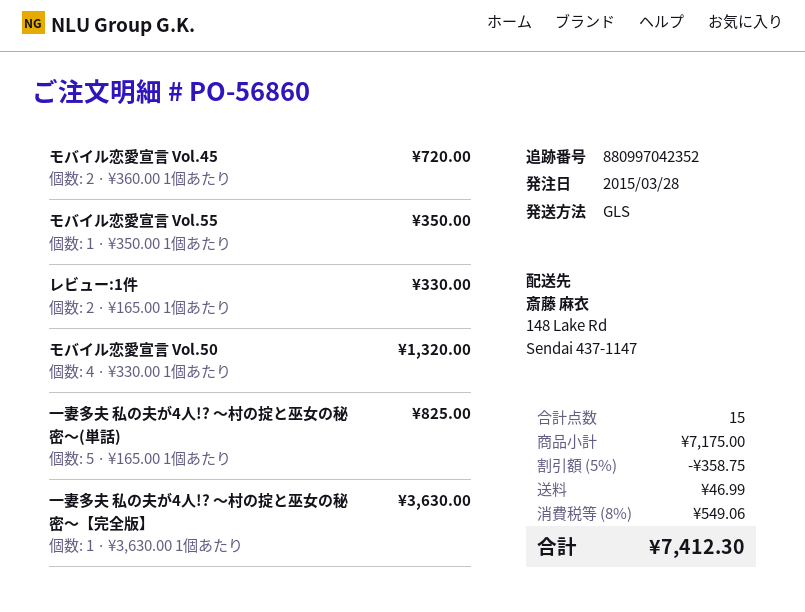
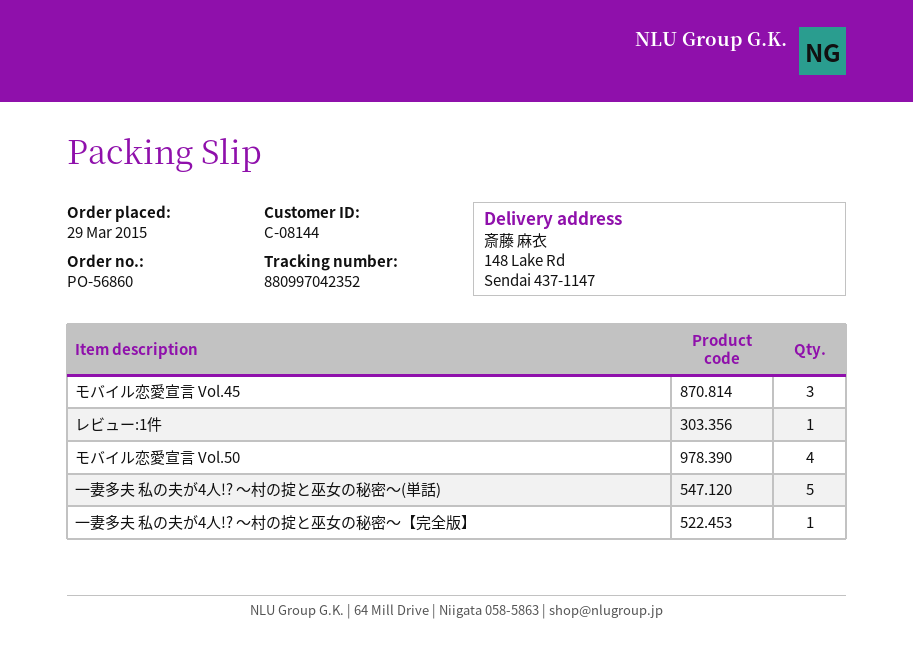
order date: 2015-03-28 -> 2015-03-29
モバイル恋愛宣言 Vol.45: 2 -> 3
モバイル恋愛宣言 Vol.55: 1 -> none
レビュー:1件: 2 -> 1

